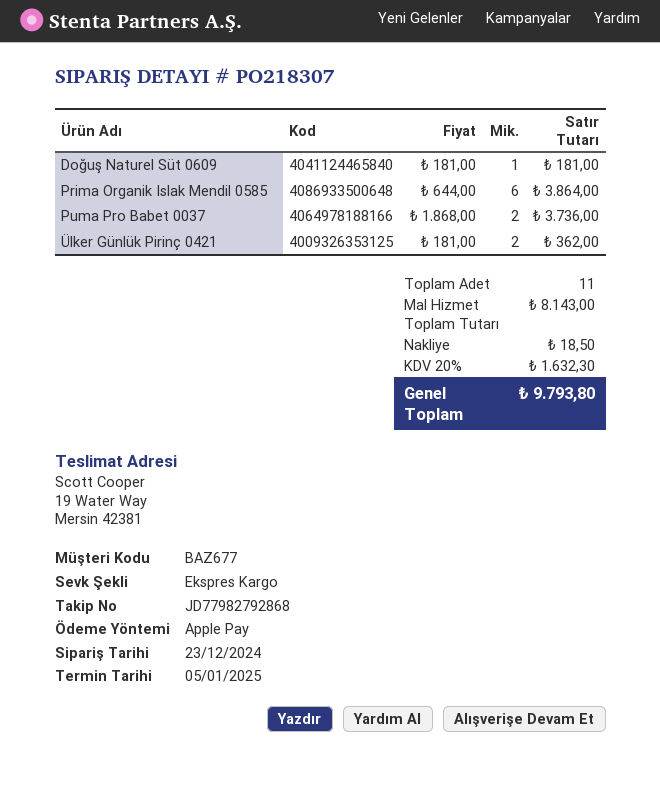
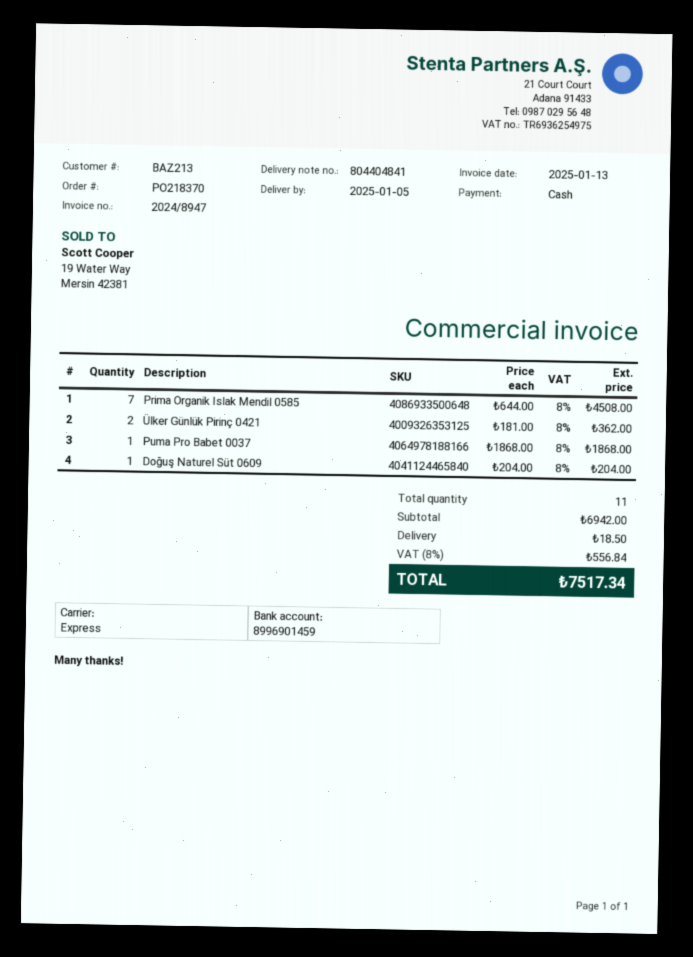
order number: PO218307 -> PO218370
customer number: BAZ677 -> BAZ213
payment method: Apple Pay -> cash
Doğuş Naturel Süt 0609: 1 x 181.00 = 181.00 -> 1 x 204.00 = 204.00
Prima Organik Islak Mendil 0585: 6 x 644.00 = 3864.00 -> 7 x 644.00 = 4508.00
Puma Pro Babet 0037: 2 x 1868.00 = 3736.00 -> 1 x 1868.00 = 1868.00
subtotal: 8143.00 -> 6942.00
tax: 20% = 1632.30 -> 8% = 556.84
total: 9793.80 -> 7517.34

